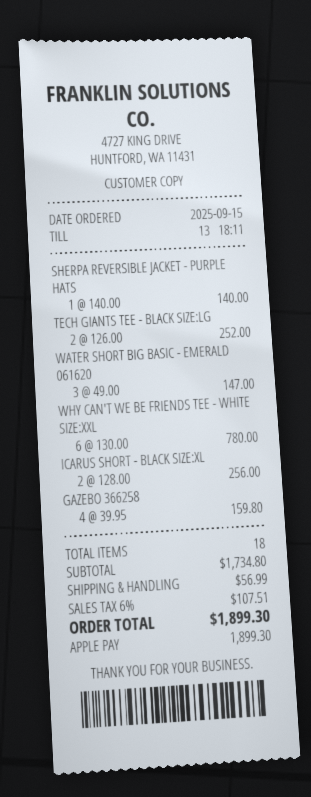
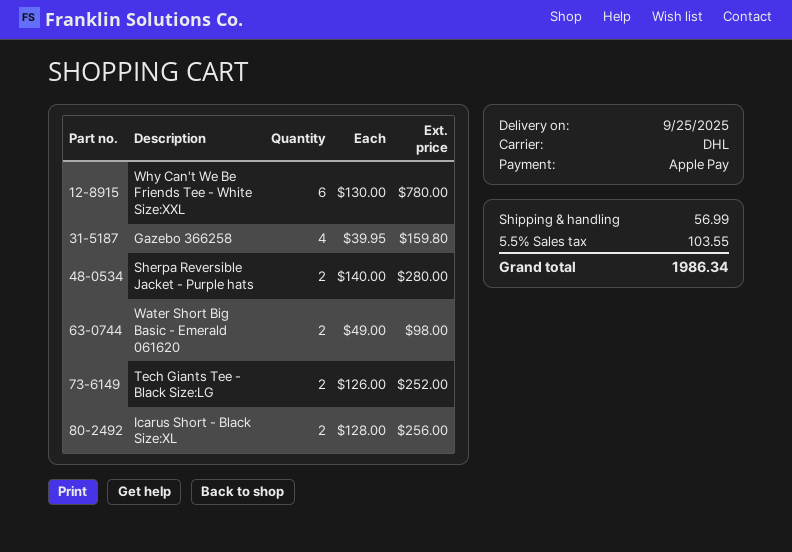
SHERPA REVERSIBLE JACKET - PURPLE HATS: 1 x 140.00 = 140.00 -> 2 x 140.00 = 280.00
WATER SHORT BIG BASIC - EMERALD 061620: 3 x 49.00 = 147.00 -> 2 x 49.00 = 98.00
tax: 6% = 107.51 -> 5.5% = 103.55
total: 1899.30 -> 1986.34

